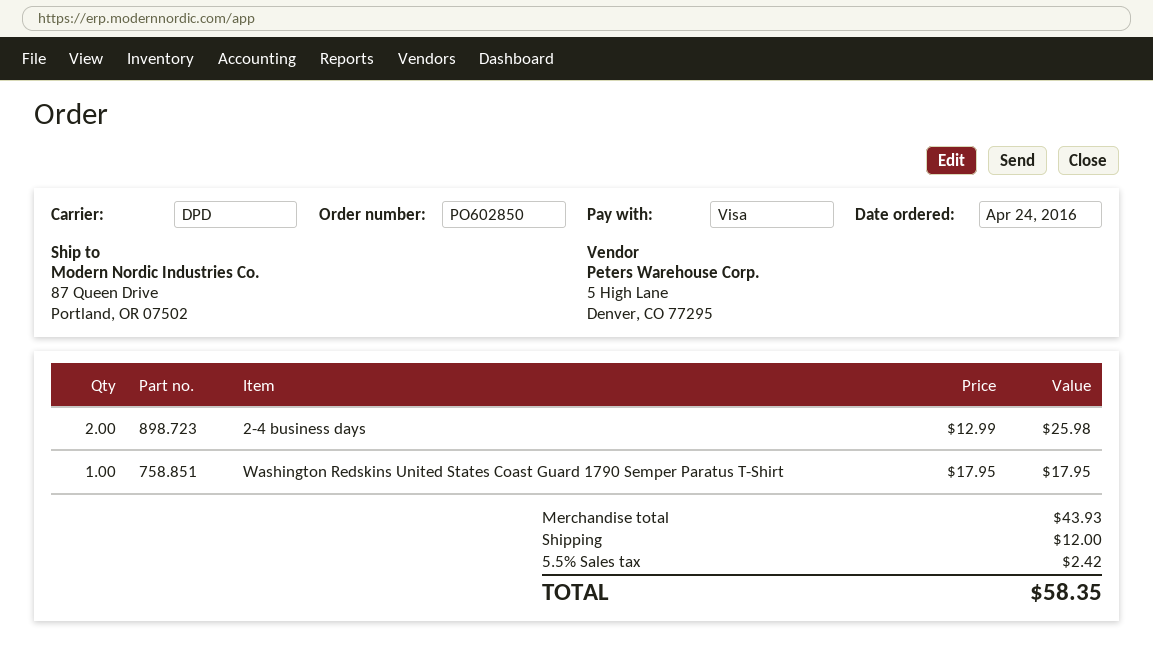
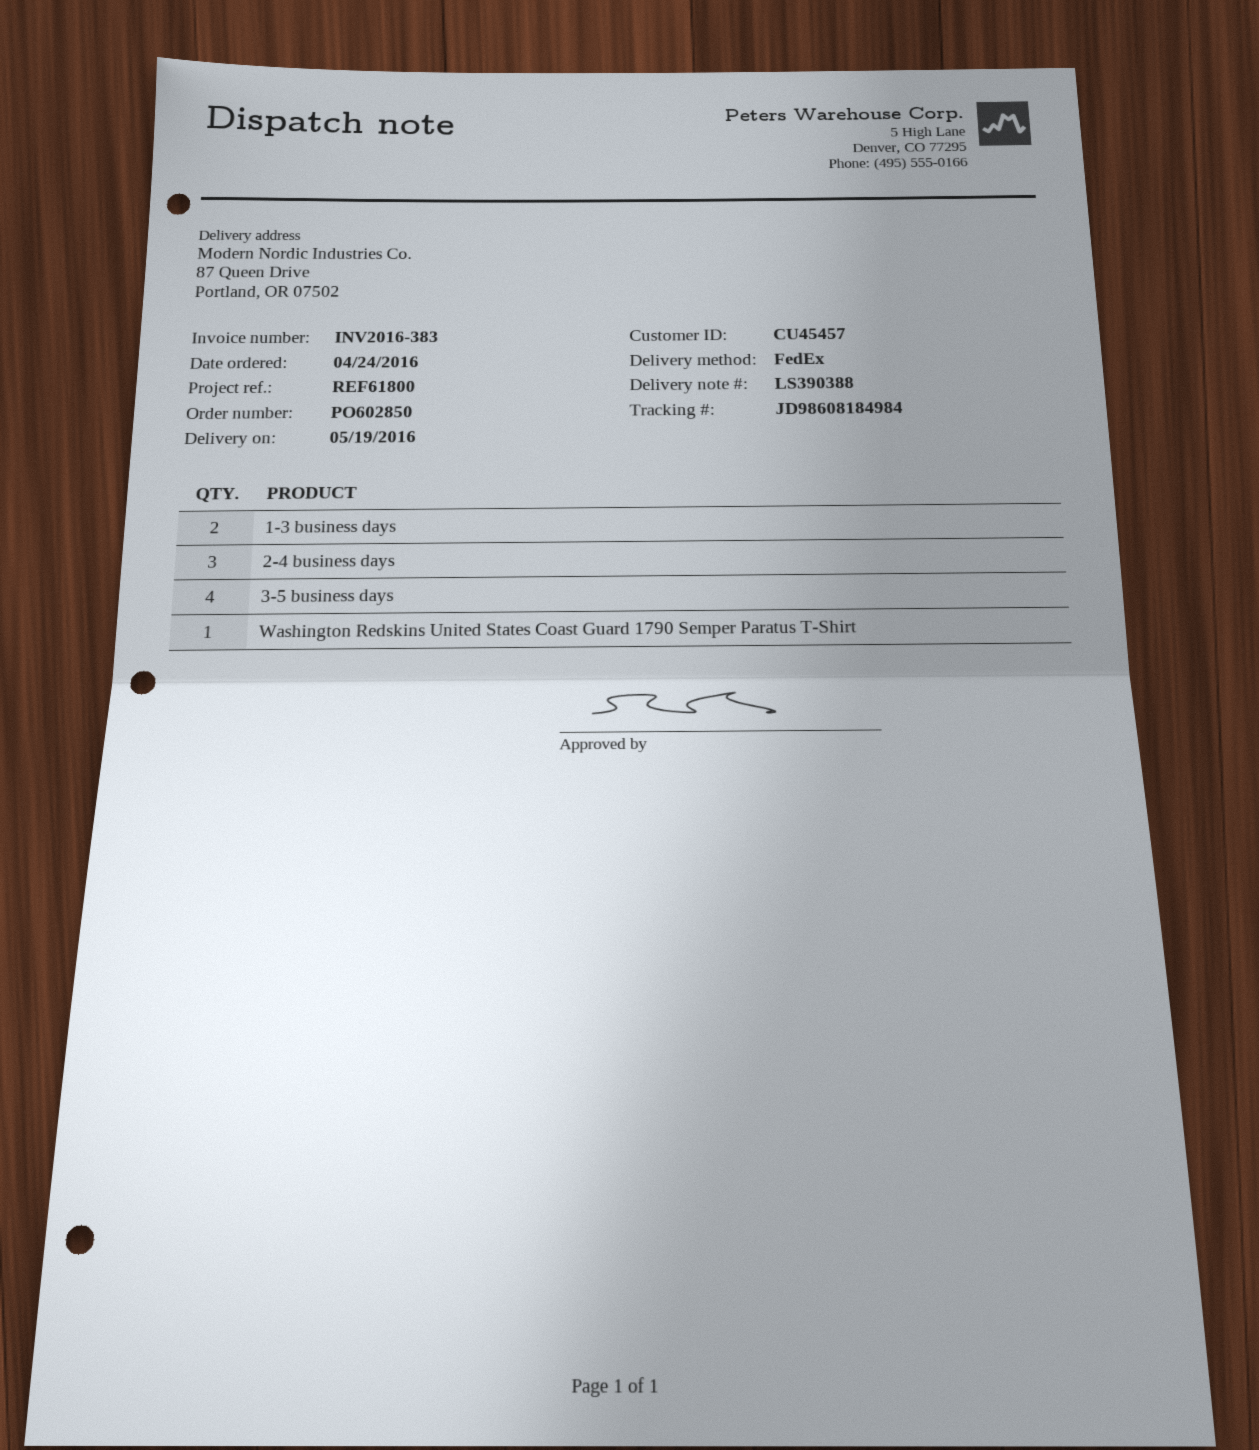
shipping method: DPD -> FedEx
2-4 business days: 2 -> 3
1-3 business days: none -> 2
3-5 business days: none -> 4

